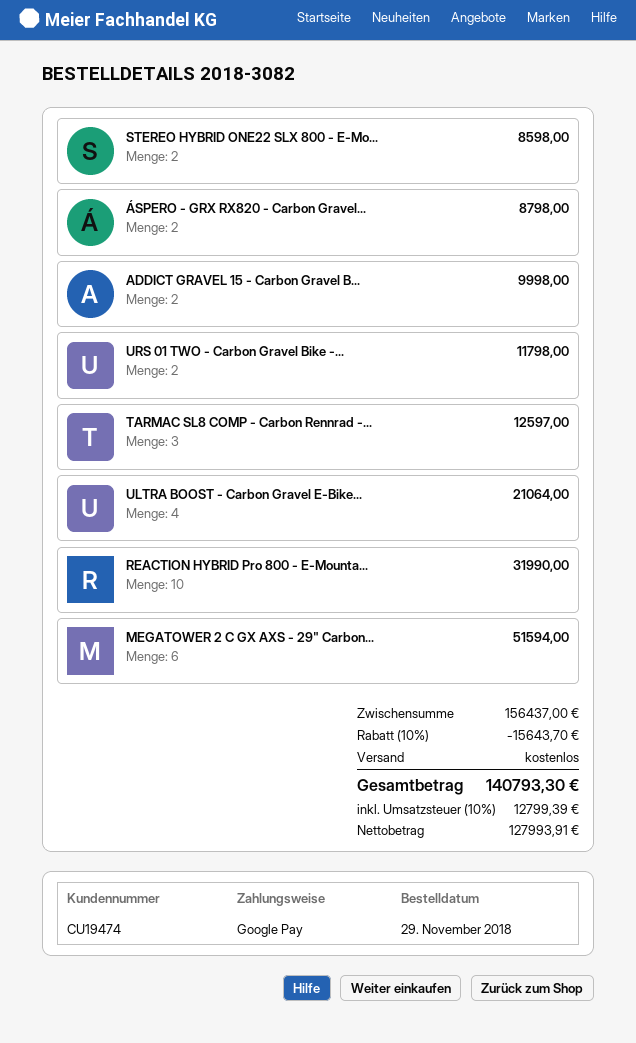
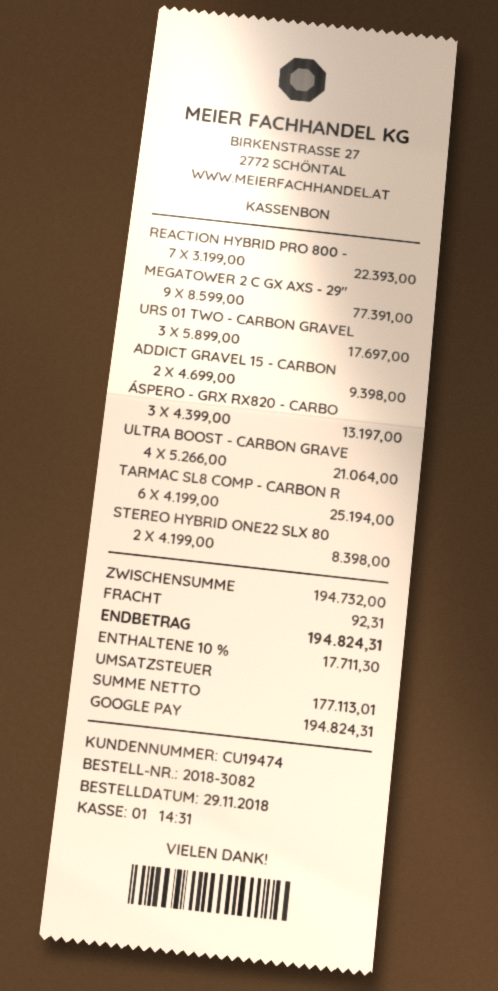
STEREO HYBRID ONE22 SLX 800 - E-Mo...: 2 for 8598.00 -> 2 for 8398.00
ÁSPERO - GRX RX820 - Carbon Gravel...: 2 for 8798.00 -> 3 for 13197.00
ADDICT GRAVEL 15 - Carbon Gravel B...: 2 for 9998.00 -> 2 for 9398.00
URS 01 TWO - Carbon Gravel Bike -...: 2 for 11798.00 -> 3 for 17697.00
TARMAC SL8 COMP - Carbon Rennrad -...: 3 for 12597.00 -> 6 for 25194.00
REACTION HYBRID Pro 800 - E-Mounta...: 10 for 31990.00 -> 7 for 22393.00
MEGATOWER 2 C GX AXS - 29" Carbon...: 6 for 51594.00 -> 9 for 77391.00
subtotal: 156437.00 -> 194732.00
discount: 10% = 15643.70 -> none
shipping: 0.00 -> 92.31
net: 127993.91 -> 177113.01
tax: 10% = 12799.39 -> 10% = 17711.30
total: 140793.30 -> 194824.31

